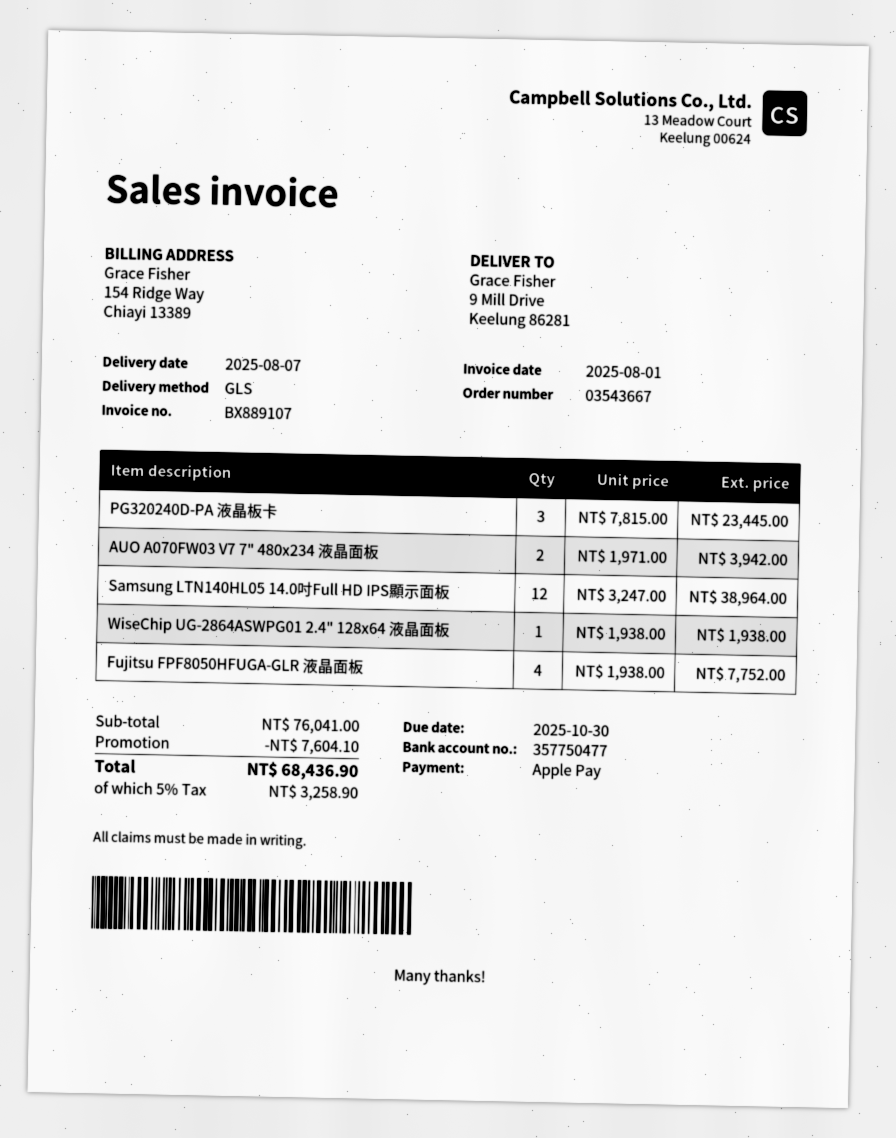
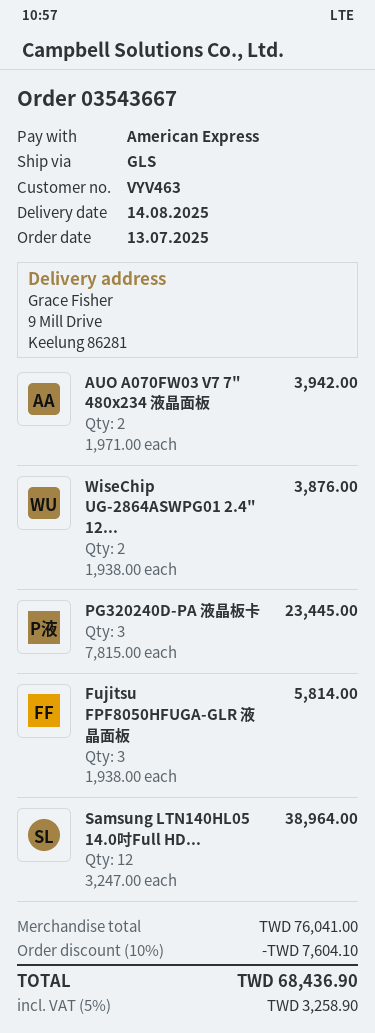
delivery date: 2025-08-07 -> 2025-08-14
payment method: Apple Pay -> American Express
WiseChip UG-2864ASWPG01 2.4" 128x64 液晶面板: 1 x 1938.00 = 1938.00 -> 2 x 1938.00 = 3876.00
Fujitsu FPF8050HFUGA-GLR 液晶面板: 4 x 1938.00 = 7752.00 -> 3 x 1938.00 = 5814.00

